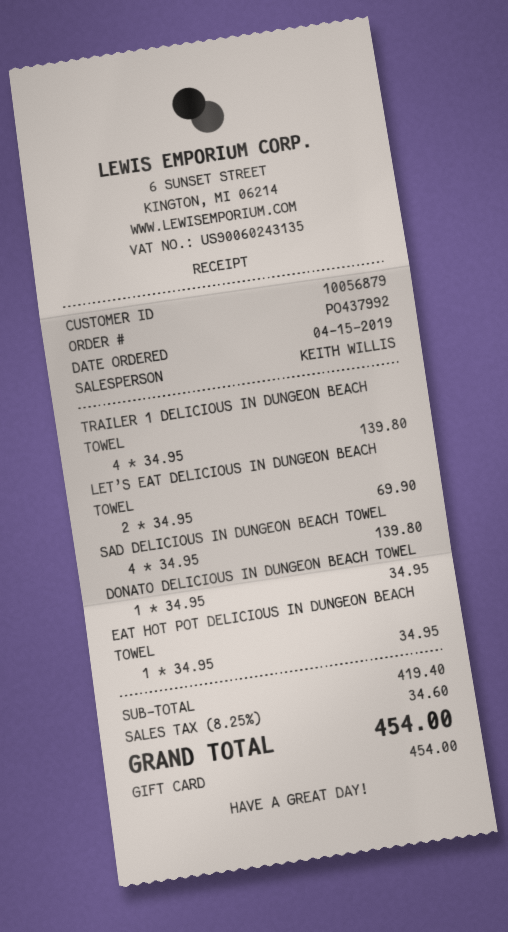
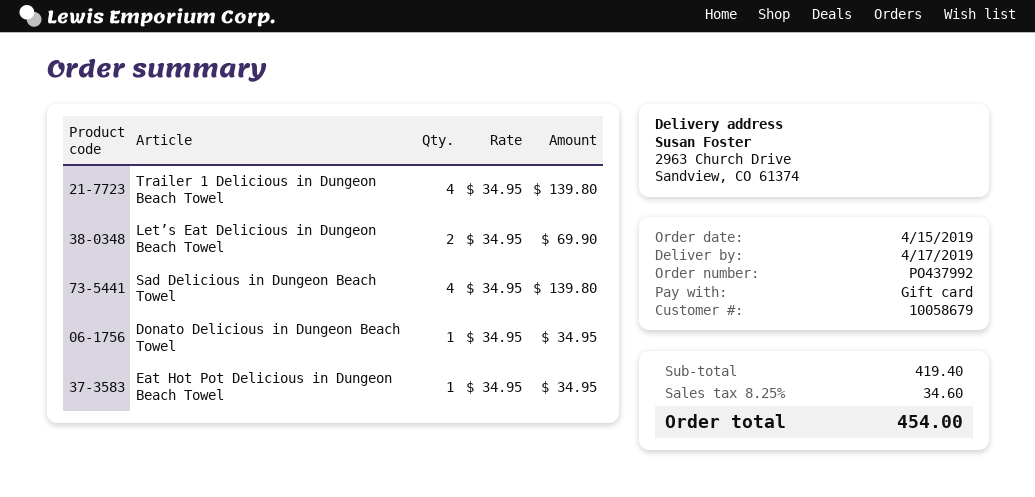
customer number: 10056879 -> 10058679

